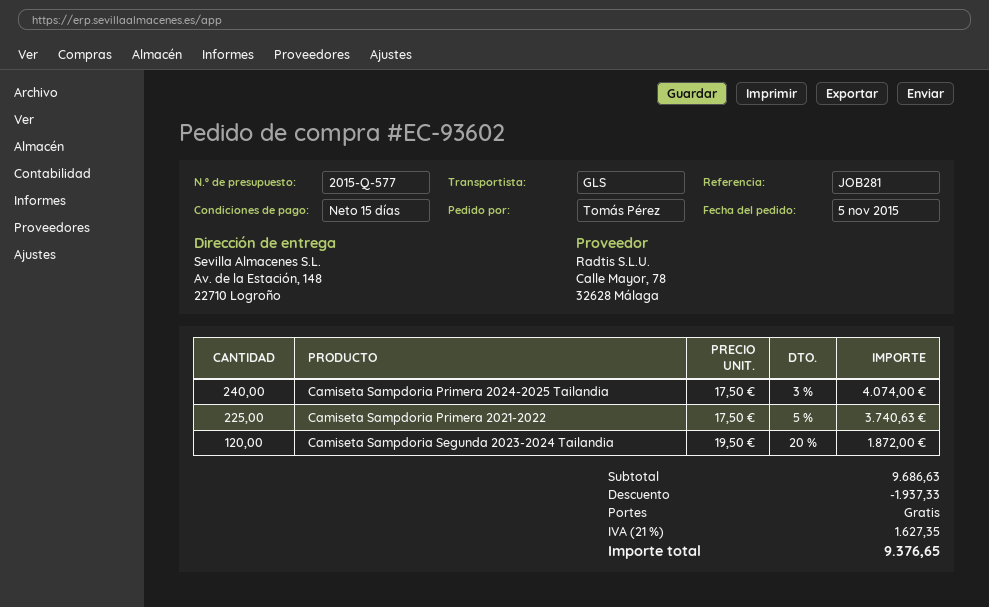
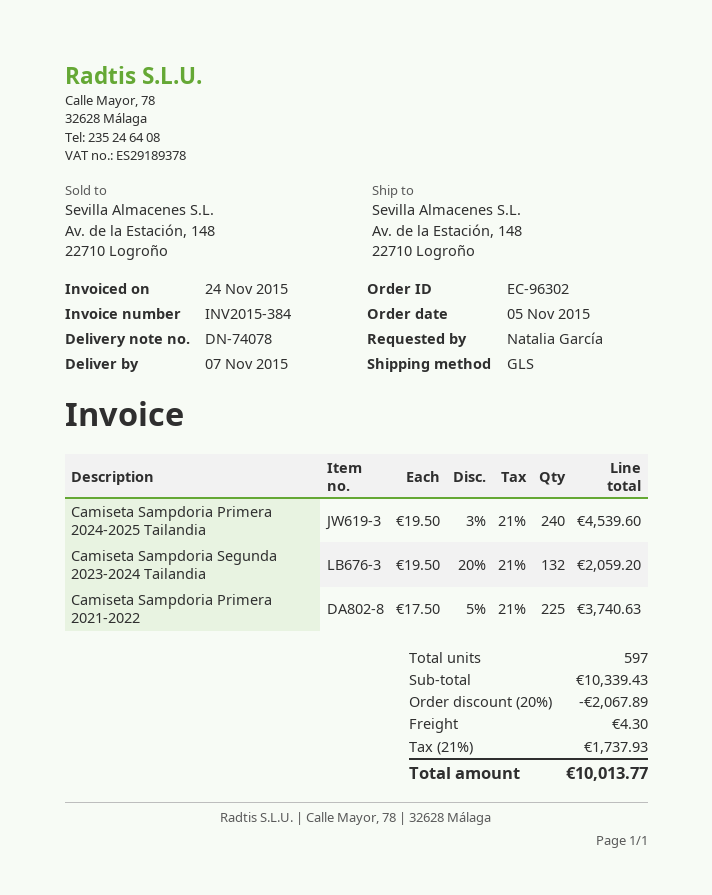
order number: EC-93602 -> EC-96302
ordered by: Tomás Pérez -> Natalia García
Camiseta Sampdoria Primera 2024-2025 Tailandia: 240 x 17.50 - 3% = 4074.00 -> 240 x 19.50 - 3% = 4539.60
Camiseta Sampdoria Segunda 2023-2024 Tailandia: 120 x 19.50 - 20% = 1872.00 -> 132 x 19.50 - 20% = 2059.20
subtotal: 9686.63 -> 10339.43
discount: 1937.33 -> 2067.89
shipping: 0.00 -> 4.30
tax: 21% = 1627.35 -> 21% = 1737.93
total: 9376.65 -> 10013.77

